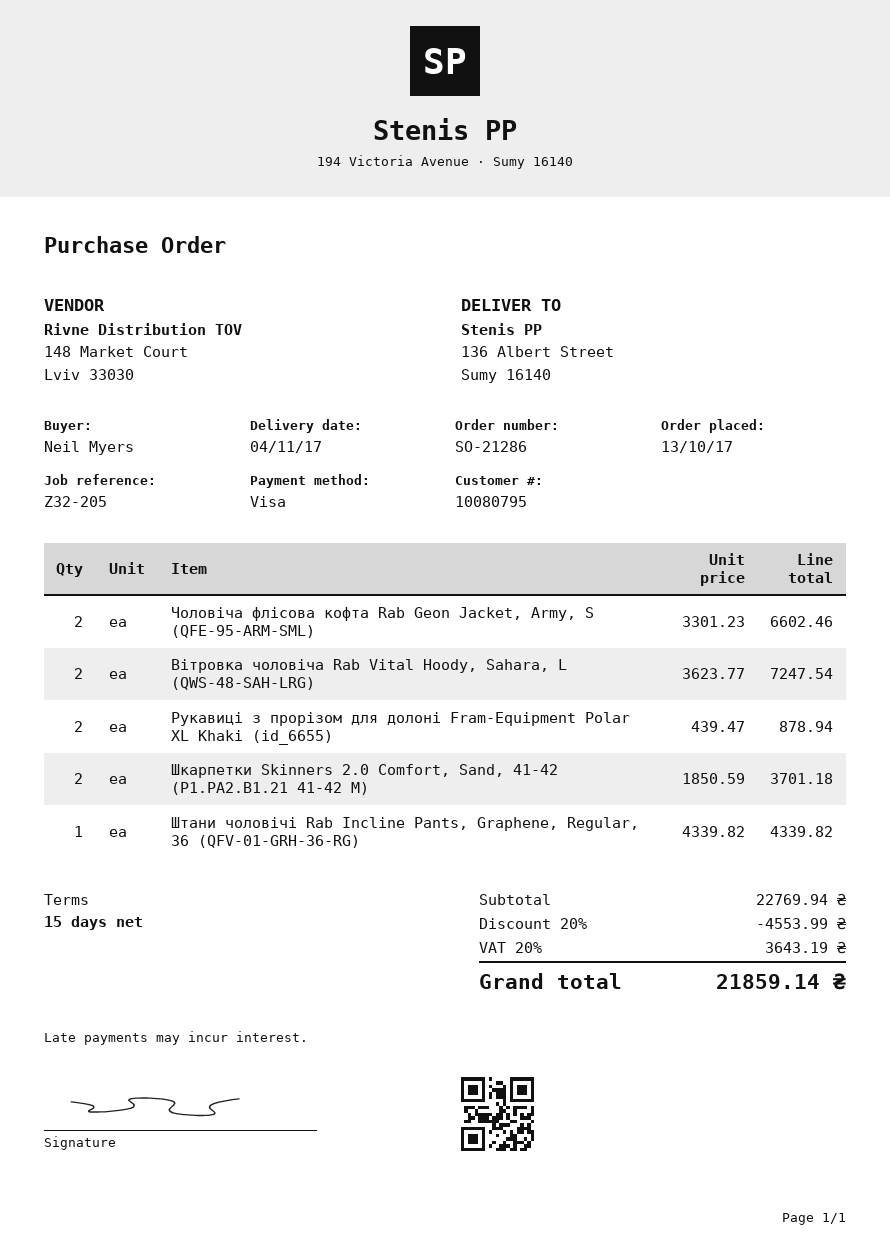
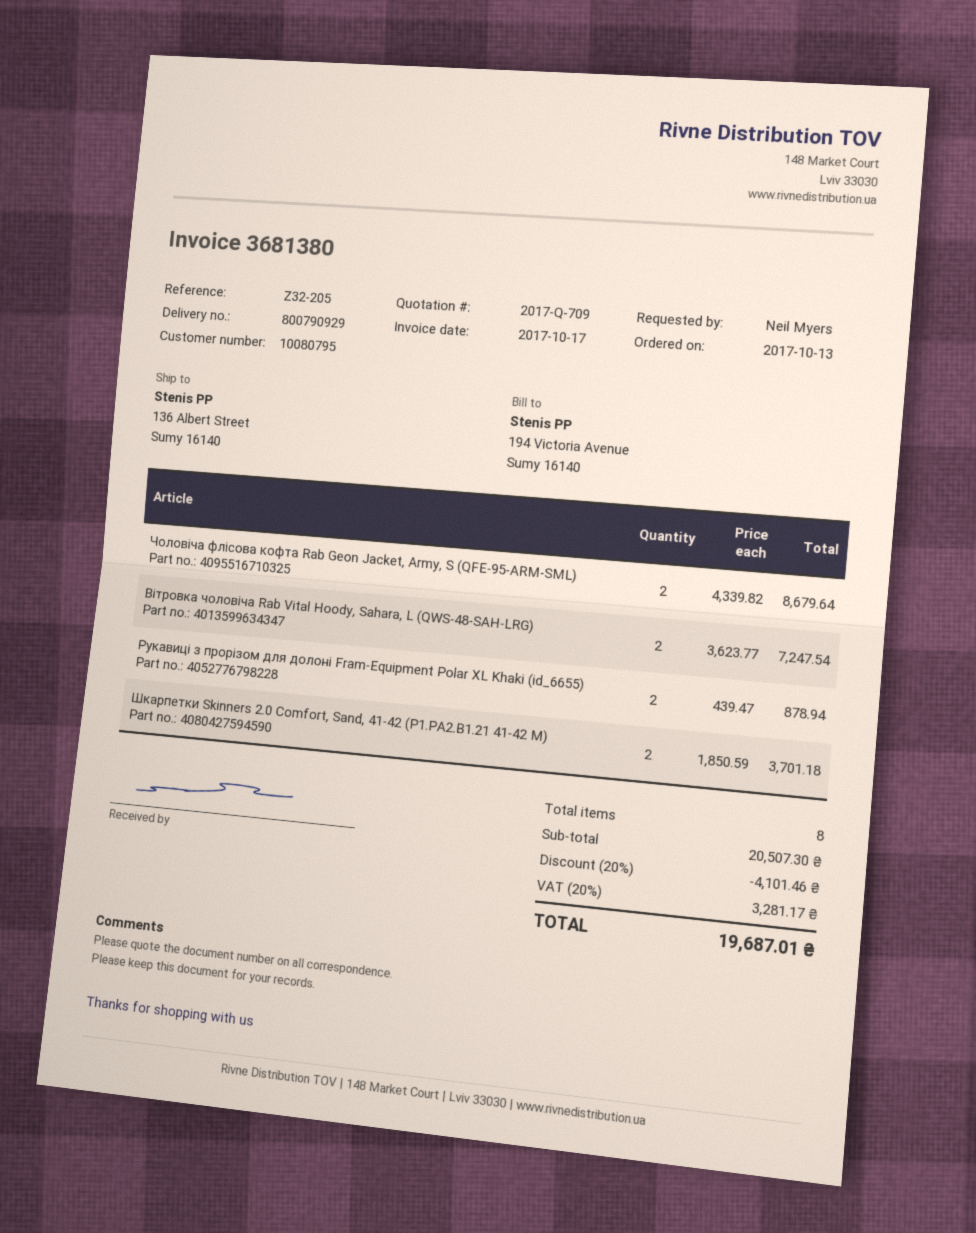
Чоловіча флісова кофта Rab Geon Jacket, Army, S (QFE-95-ARM-SML): 2 x 3301.23 = 6602.46 -> 2 x 4339.82 = 8679.64
Штани чоловічі Rab Incline Pants, Graphene, Regular, 36 (QFV-01-GRH-36-RG): 1 x 4339.82 = 4339.82 -> none
subtotal: 22769.94 -> 20507.30
discount: 20% = 4553.99 -> 20% = 4101.46
tax: 20% = 3643.19 -> 20% = 3281.17
total: 21859.14 -> 19687.01

